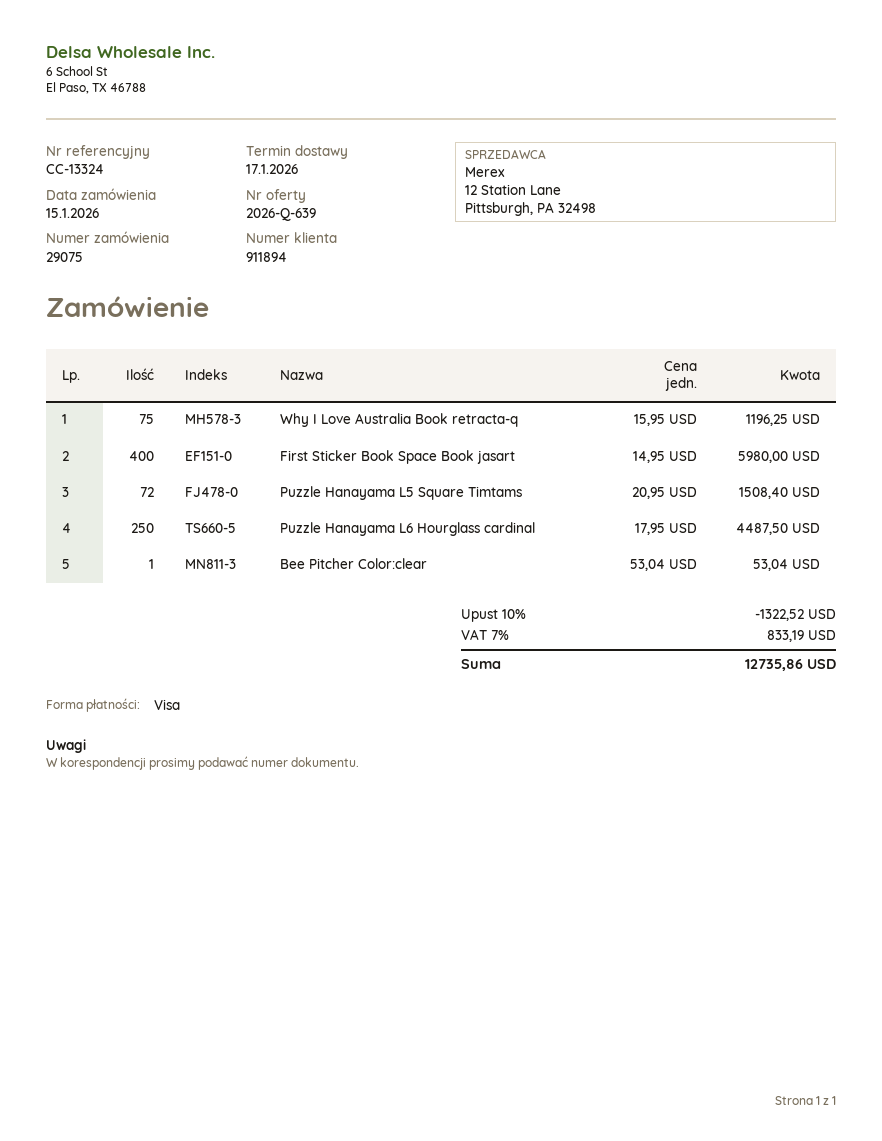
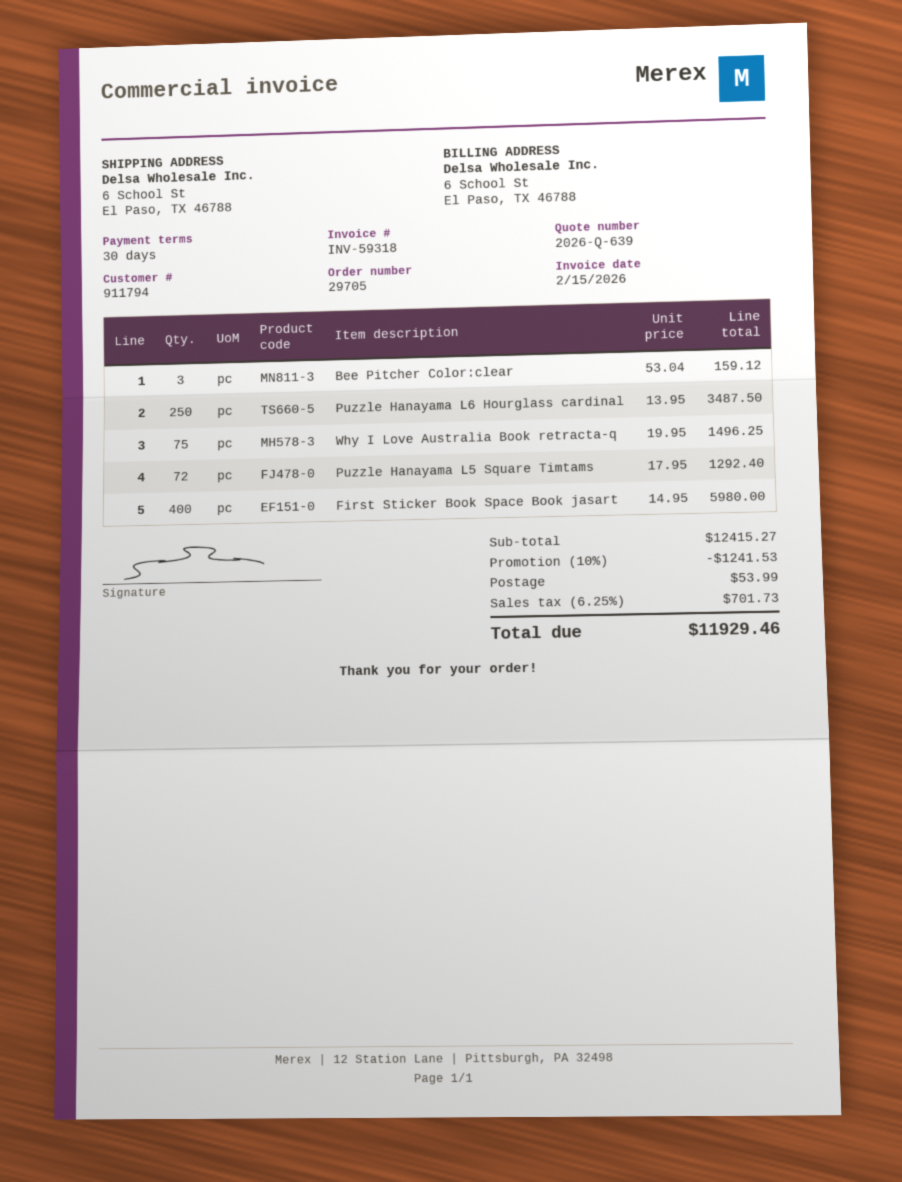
order number: 29075 -> 29705
customer number: 911894 -> 911794
Why I Love Australia Book retracta-q: 75 x 15.95 = 1196.25 -> 75 x 19.95 = 1496.25
Puzzle Hanayama L5 Square Timtams: 72 x 20.95 = 1508.40 -> 72 x 17.95 = 1292.40
Puzzle Hanayama L6 Hourglass cardinal: 250 x 17.95 = 4487.50 -> 250 x 13.95 = 3487.50
Bee Pitcher Color:clear: 1 x 53.04 = 53.04 -> 3 x 53.04 = 159.12
discount: 10% = 1322.52 -> 10% = 1241.53
shipping: none -> 53.99
tax: 7% = 833.19 -> 6.25% = 701.73
total: 12735.86 -> 11929.46

